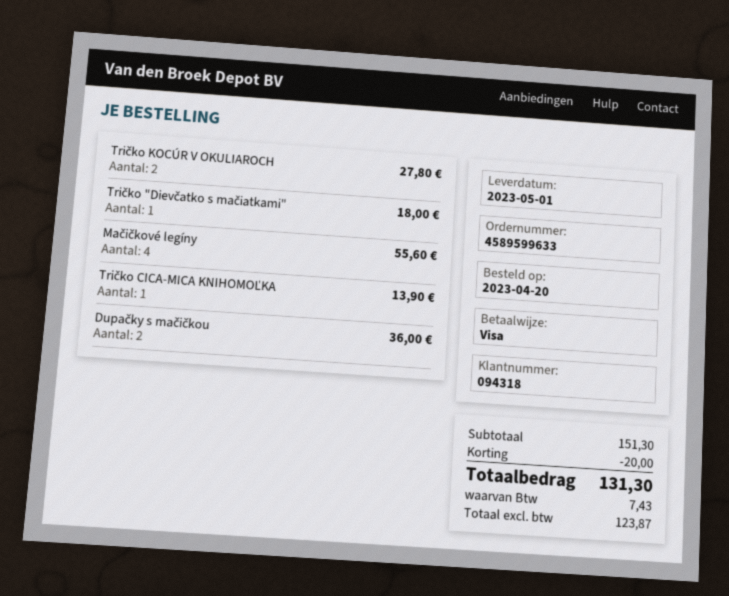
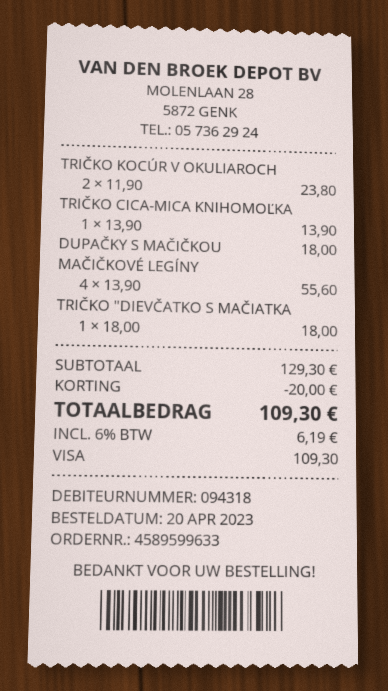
Tričko KOCÚR V OKULIAROCH: 2 for 27.80 -> 2 for 23.80
Dupačky s mačičkou: 2 for 36.00 -> 1 for 18.00
subtotal: 151.30 -> 129.30
tax: 7.43 -> 6.19
total: 131.30 -> 109.30

